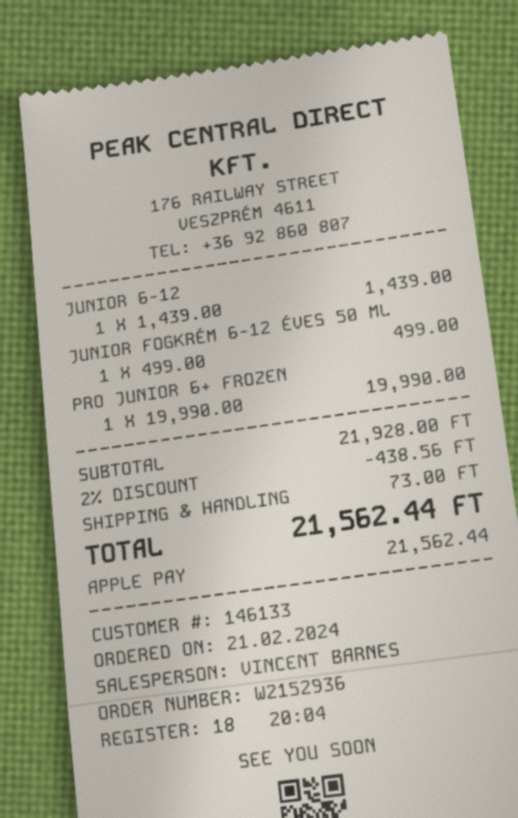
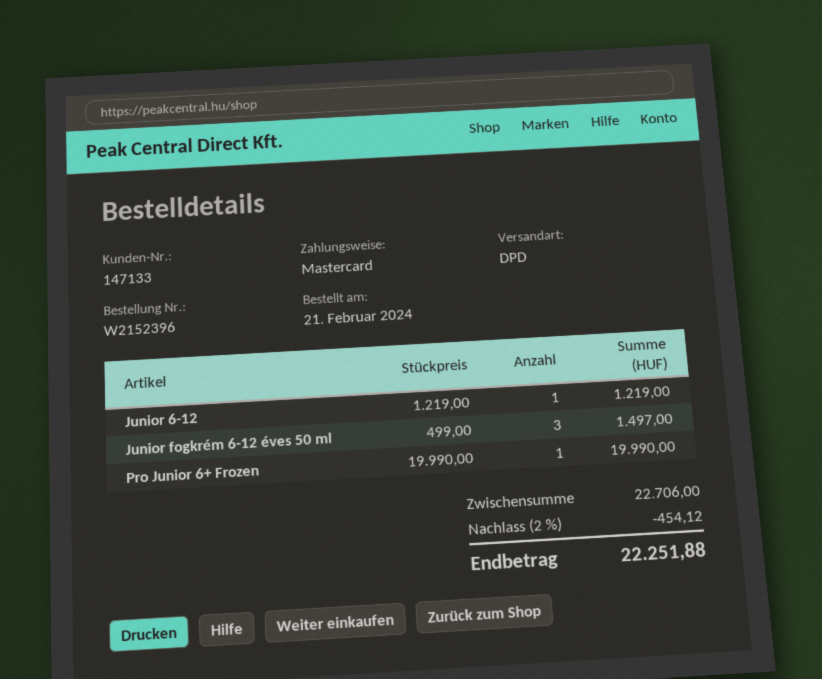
order number: W2152936 -> W2152396
customer number: 146133 -> 147133
payment method: Apple Pay -> Mastercard
JUNIOR 6-12: 1 x 1439.00 = 1439.00 -> 1 x 1219.00 = 1219.00
JUNIOR FOGKRÉM 6-12 ÉVES 50 ML: 1 x 499.00 = 499.00 -> 3 x 499.00 = 1497.00
subtotal: 21928.00 -> 22706.00
discount: 2% = 438.56 -> 2% = 454.12
shipping: 73.00 -> none
total: 21562.44 -> 22251.88

